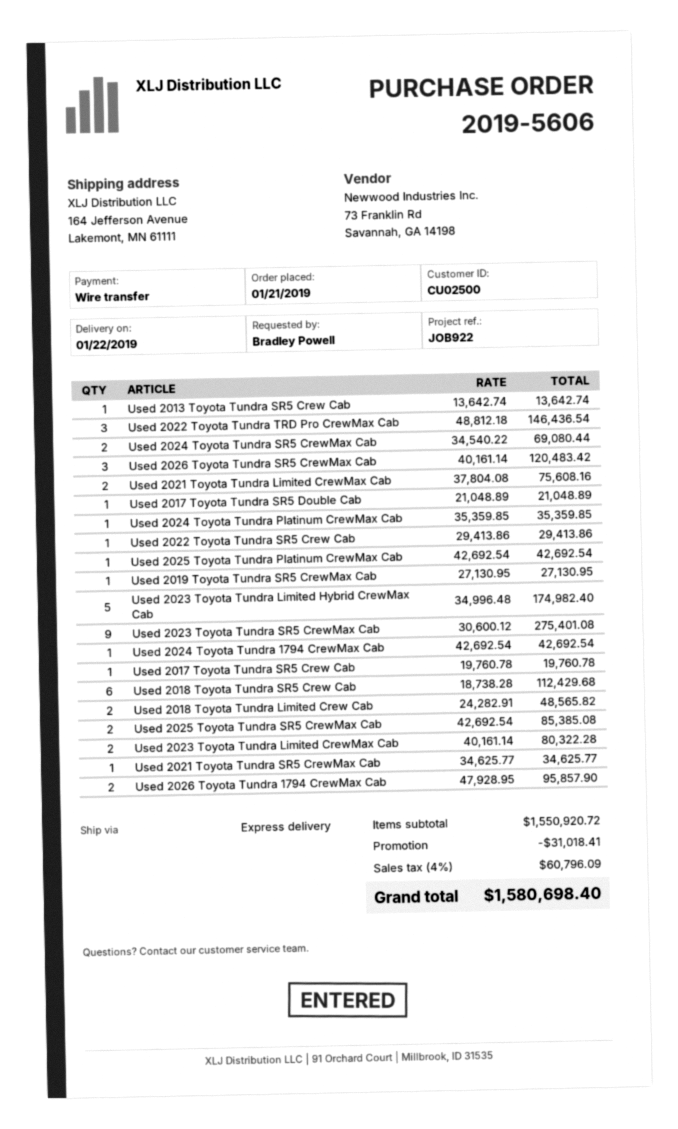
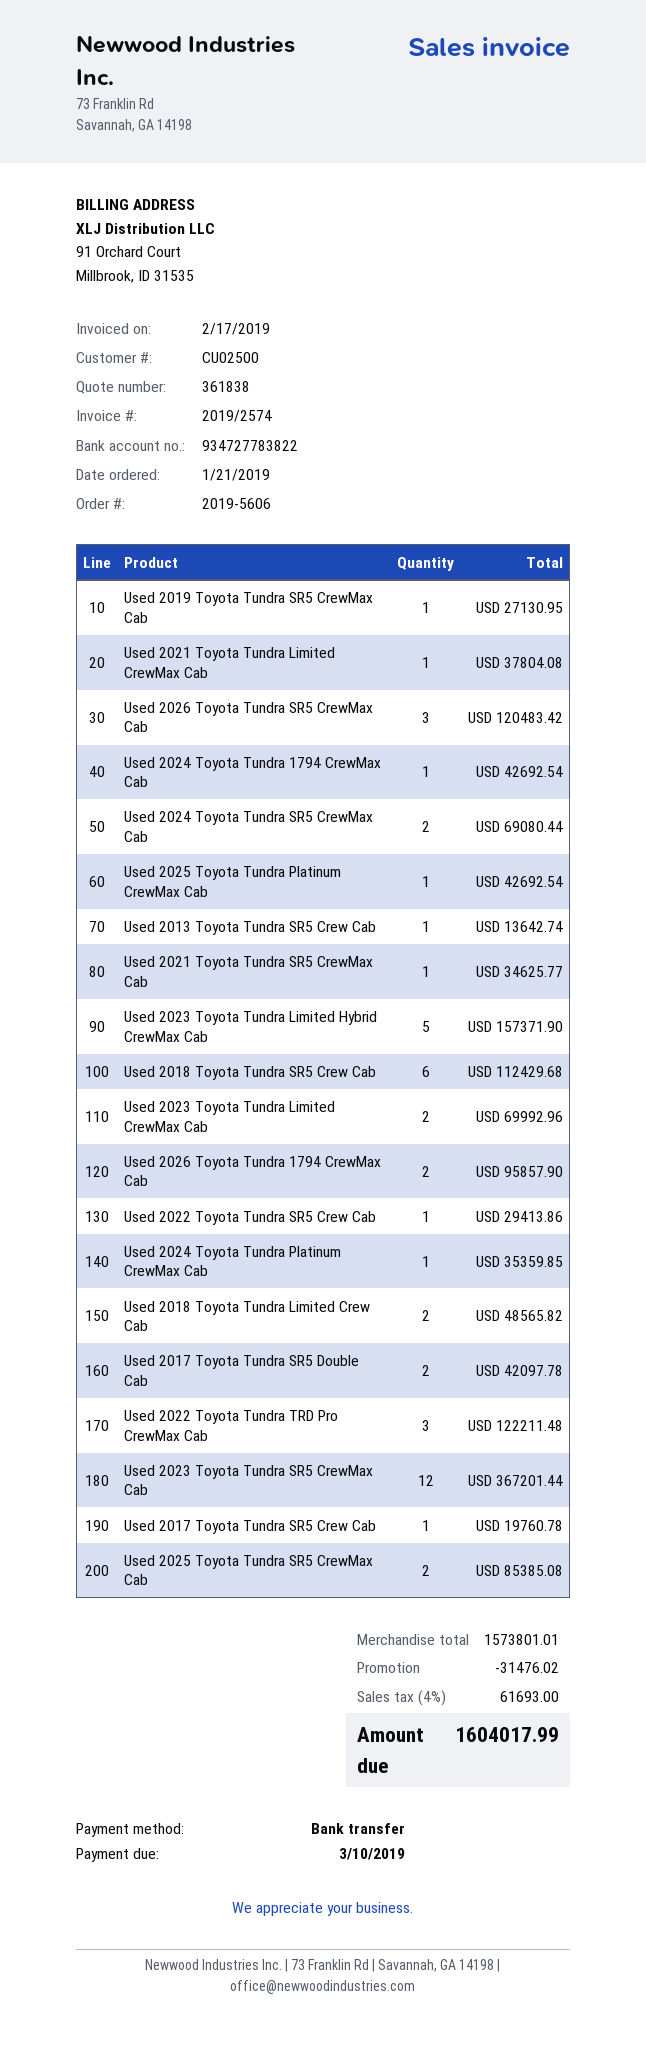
Used 2022 Toyota Tundra TRD Pro CrewMax Cab: 3 for 146436.54 -> 3 for 122211.48
Used 2021 Toyota Tundra Limited CrewMax Cab: 2 for 75608.16 -> 1 for 37804.08
Used 2017 Toyota Tundra SR5 Double Cab: 1 for 21048.89 -> 2 for 42097.78
Used 2023 Toyota Tundra Limited Hybrid CrewMax Cab: 5 for 174982.40 -> 5 for 157371.90
Used 2023 Toyota Tundra SR5 CrewMax Cab: 9 for 275401.08 -> 12 for 367201.44
Used 2023 Toyota Tundra Limited CrewMax Cab: 2 for 80322.28 -> 2 for 69992.96
subtotal: 1550920.72 -> 1573801.01
discount: 31018.41 -> 31476.02
tax: 4% = 60796.09 -> 4% = 61693.00
total: 1580698.40 -> 1604017.99

